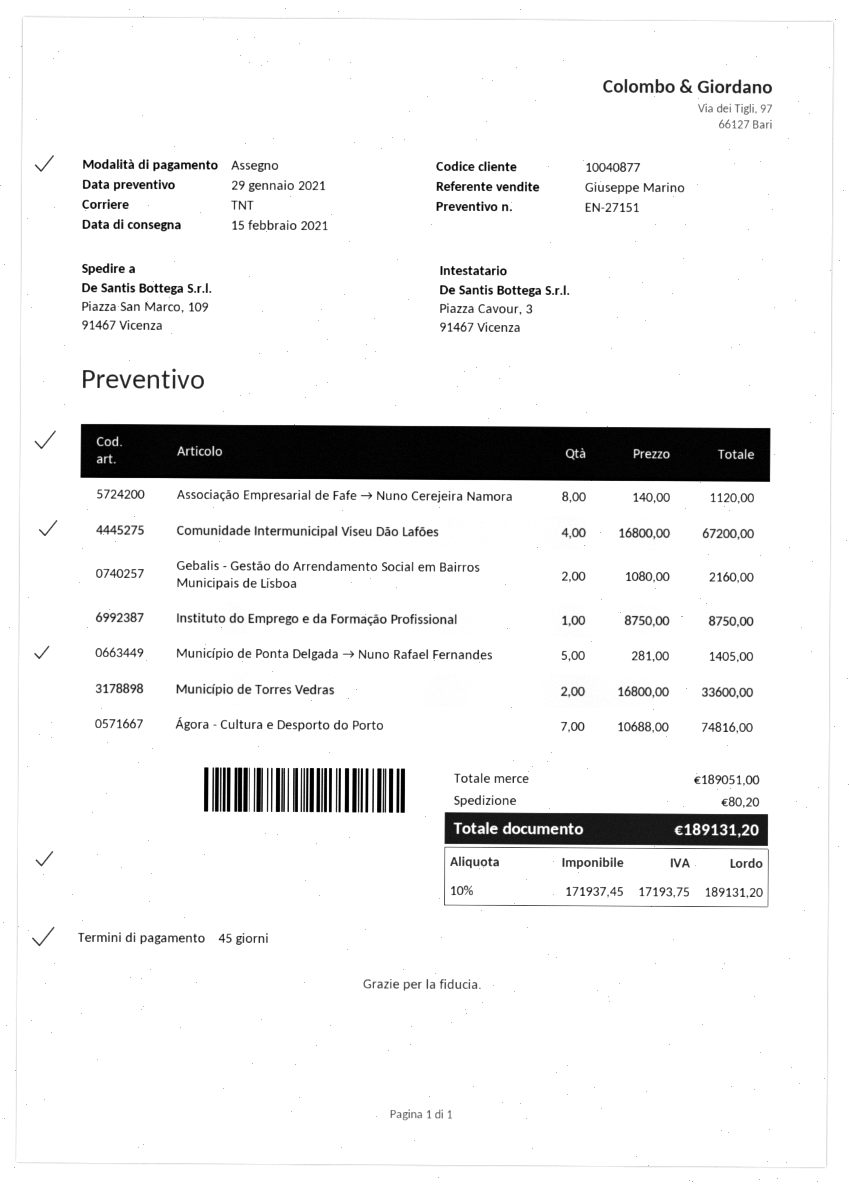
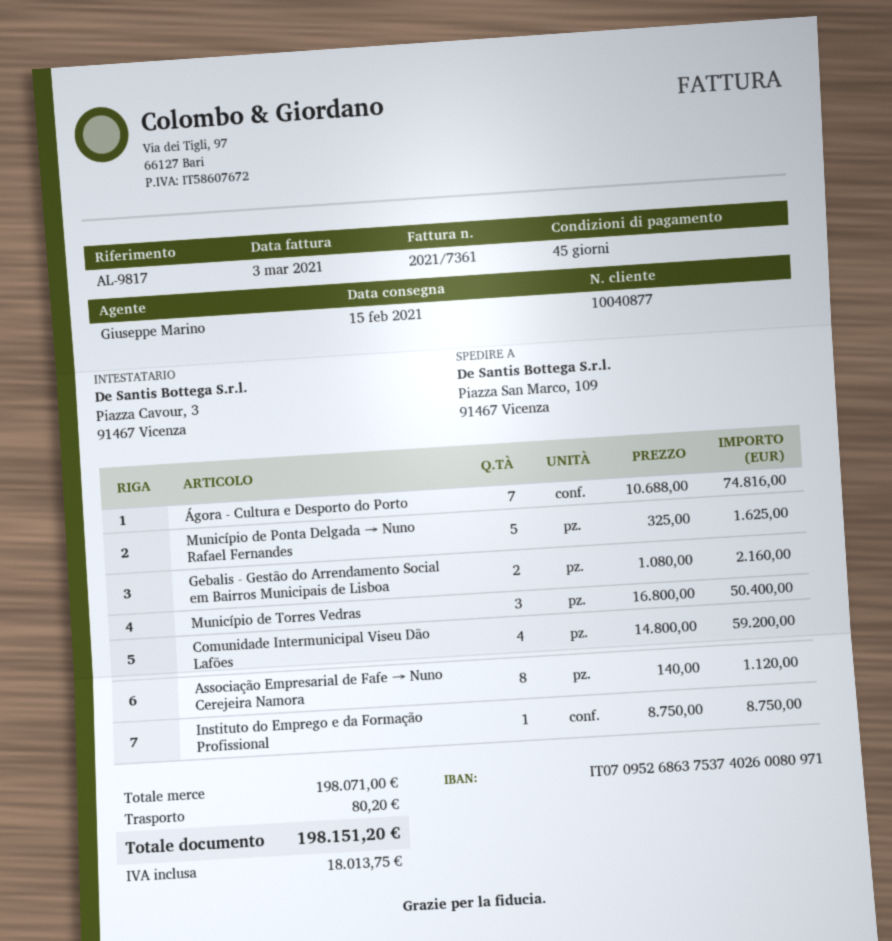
Comunidade Intermunicipal Viseu Dão Lafões: 4 x 16800.00 = 67200.00 -> 4 x 14800.00 = 59200.00
Município de Ponta Delgada → Nuno Rafael Fernandes: 5 x 281.00 = 1405.00 -> 5 x 325.00 = 1625.00
Município de Torres Vedras: 2 x 16800.00 = 33600.00 -> 3 x 16800.00 = 50400.00
subtotal: 189051.00 -> 198071.00
tax: 17193.75 -> 18013.75
total: 189131.20 -> 198151.20

